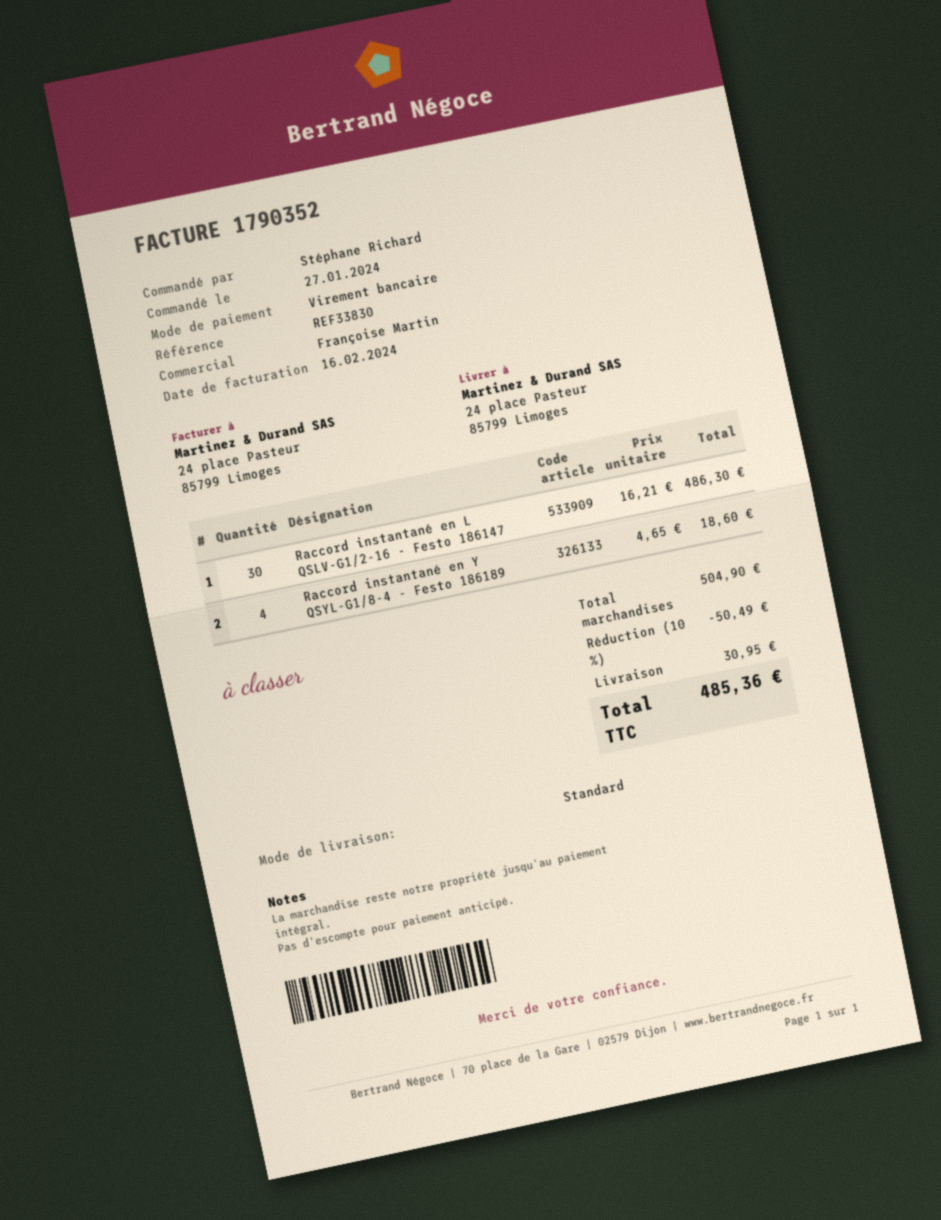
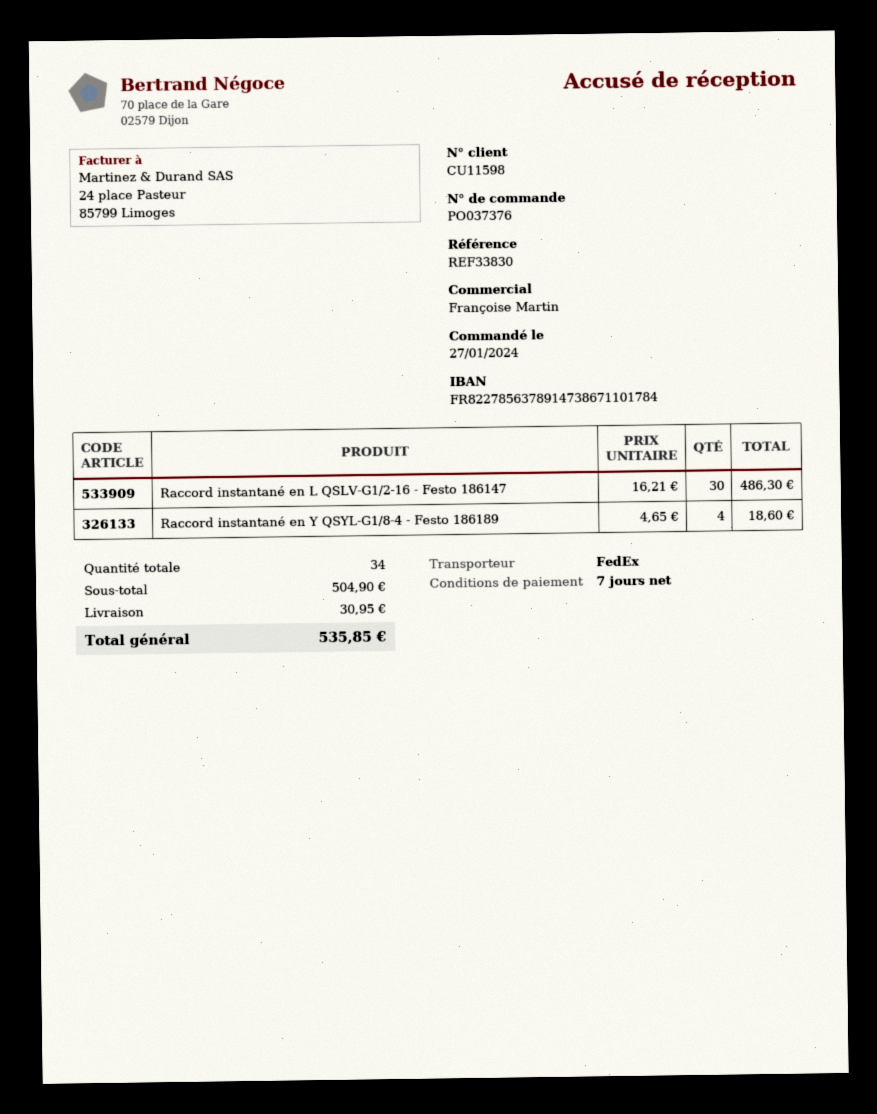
shipping method: standard -> FedEx
discount: 10% = 50.49 -> none
total: 485.36 -> 535.85

